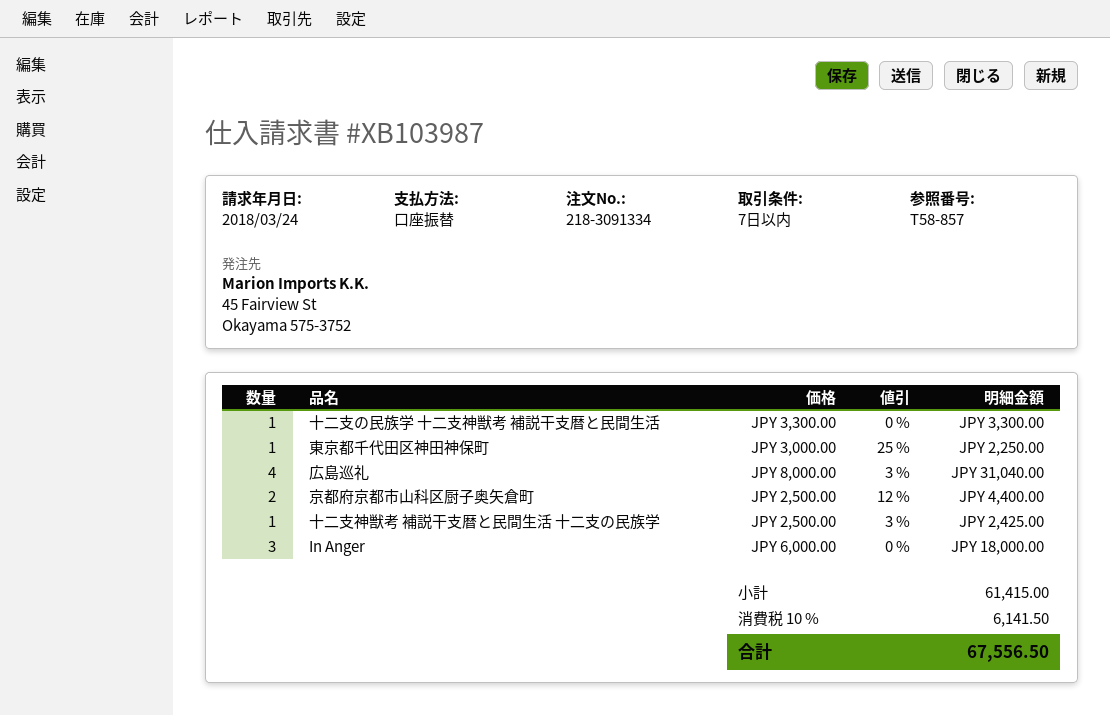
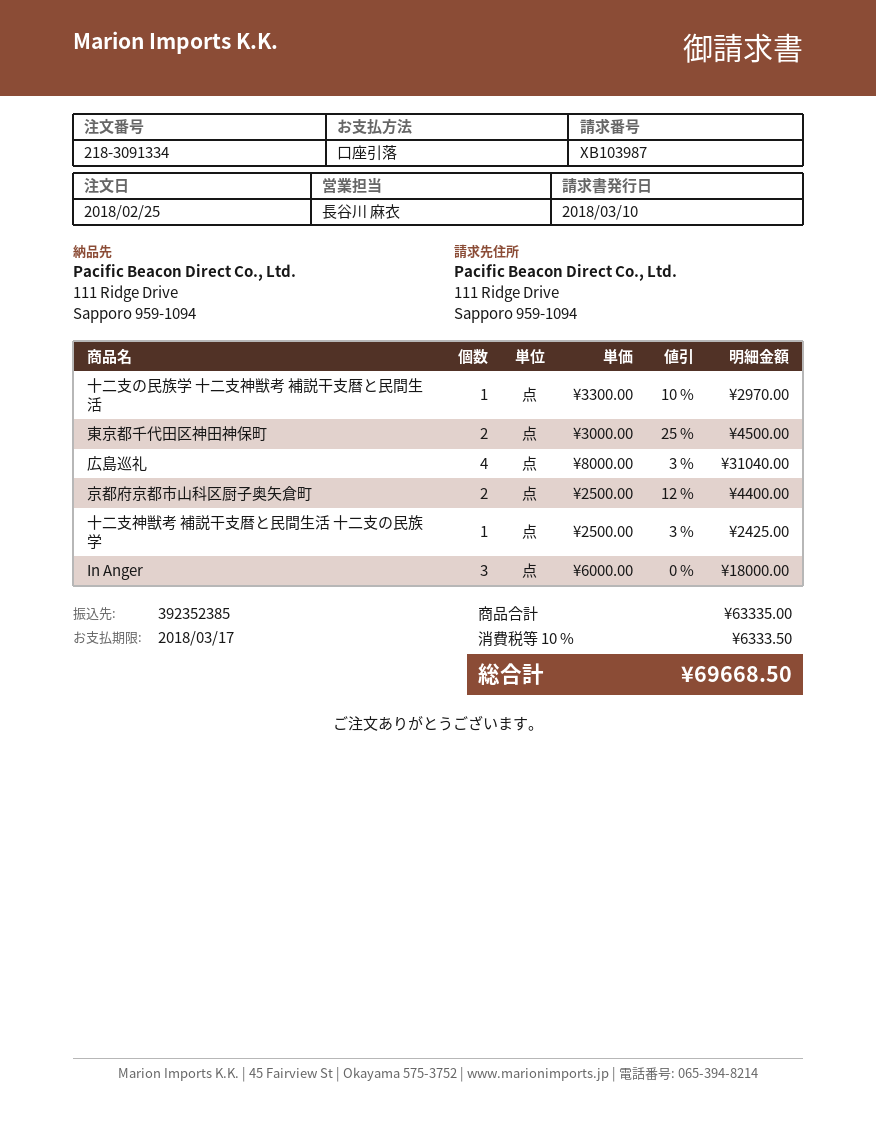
invoice date: 2018-03-24 -> 2018-03-10
十二支の民族学 十二支神獣考 補説干支暦と民間生活: 1 x 3300.00 = 3300.00 -> 1 x 3300.00 - 10% = 2970.00
東京都千代田区神田神保町: 1 x 3000.00 - 25% = 2250.00 -> 2 x 3000.00 - 25% = 4500.00
subtotal: 61415.00 -> 63335.00
tax: 10% = 6141.50 -> 10% = 6333.50
total: 67556.50 -> 69668.50

